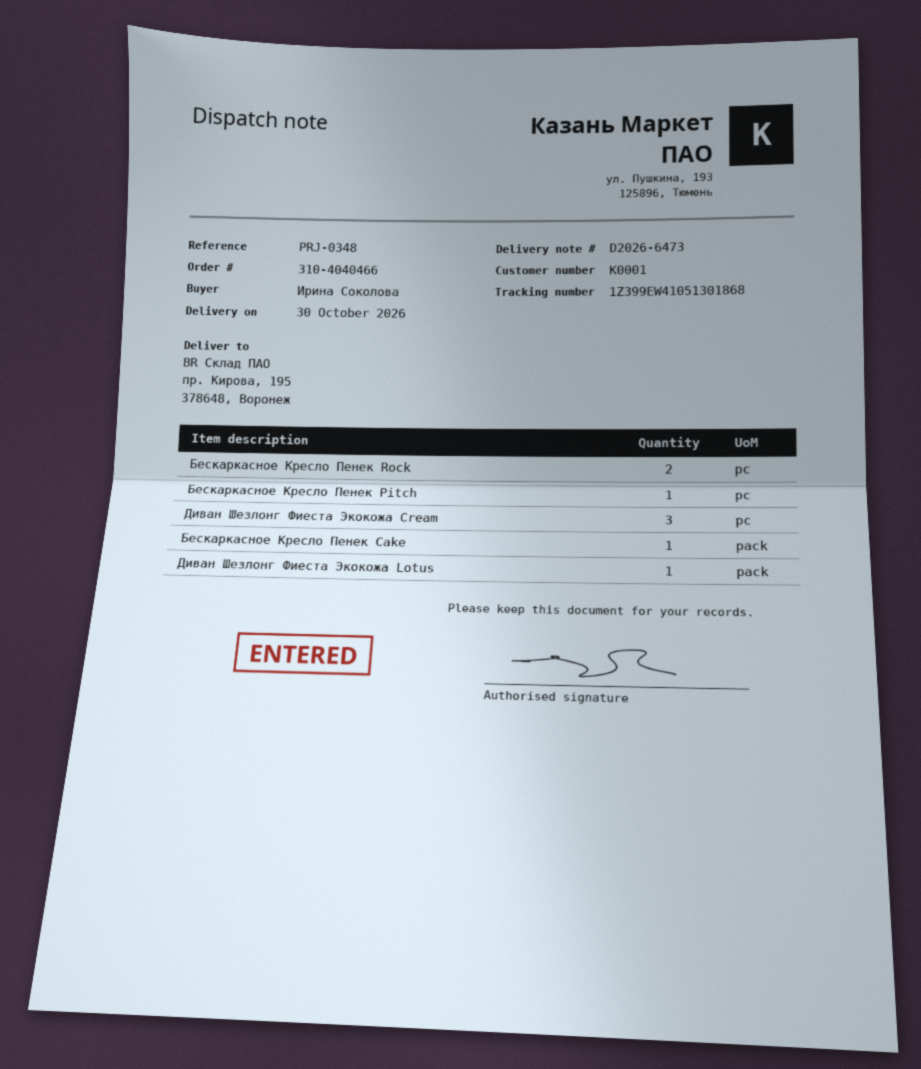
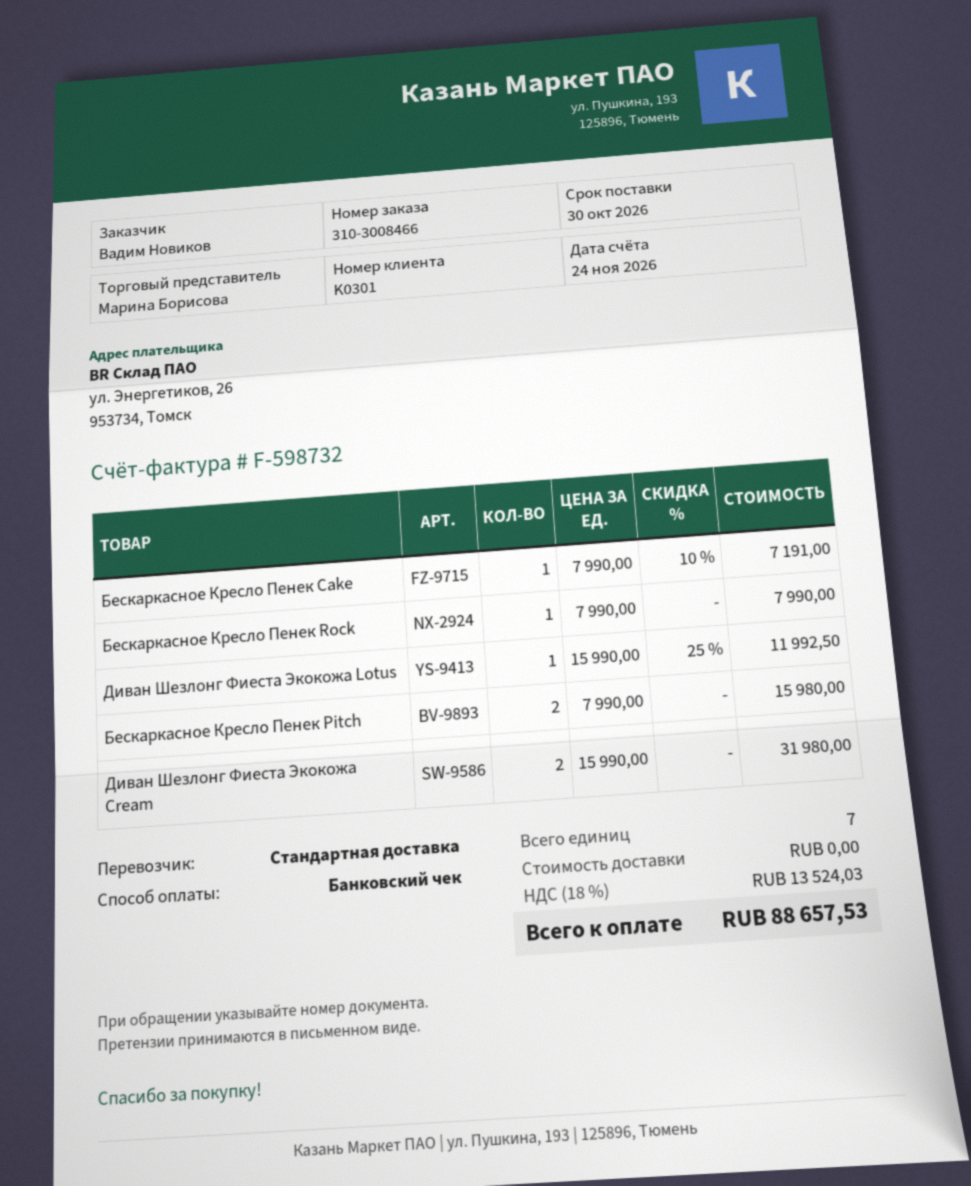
order number: 310-4040466 -> 310-3008466
customer number: K0001 -> K0301
ordered by: Ирина Соколова -> Вадим Новиков
Бескаркасное Кресло Пенек Rock: 2 -> 1
Бескаркасное Кресло Пенек Pitch: 1 -> 2
Диван Шезлонг Фиеста Экокожа Cream: 3 -> 2

